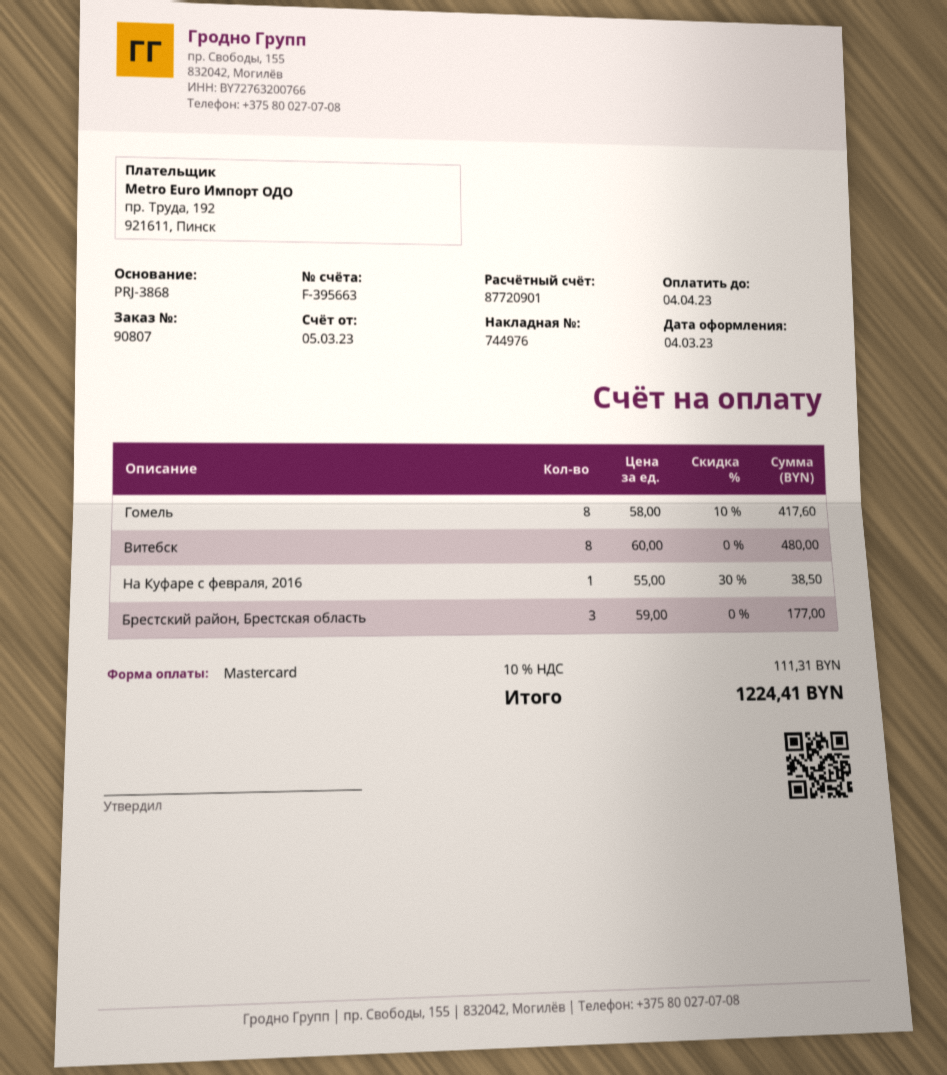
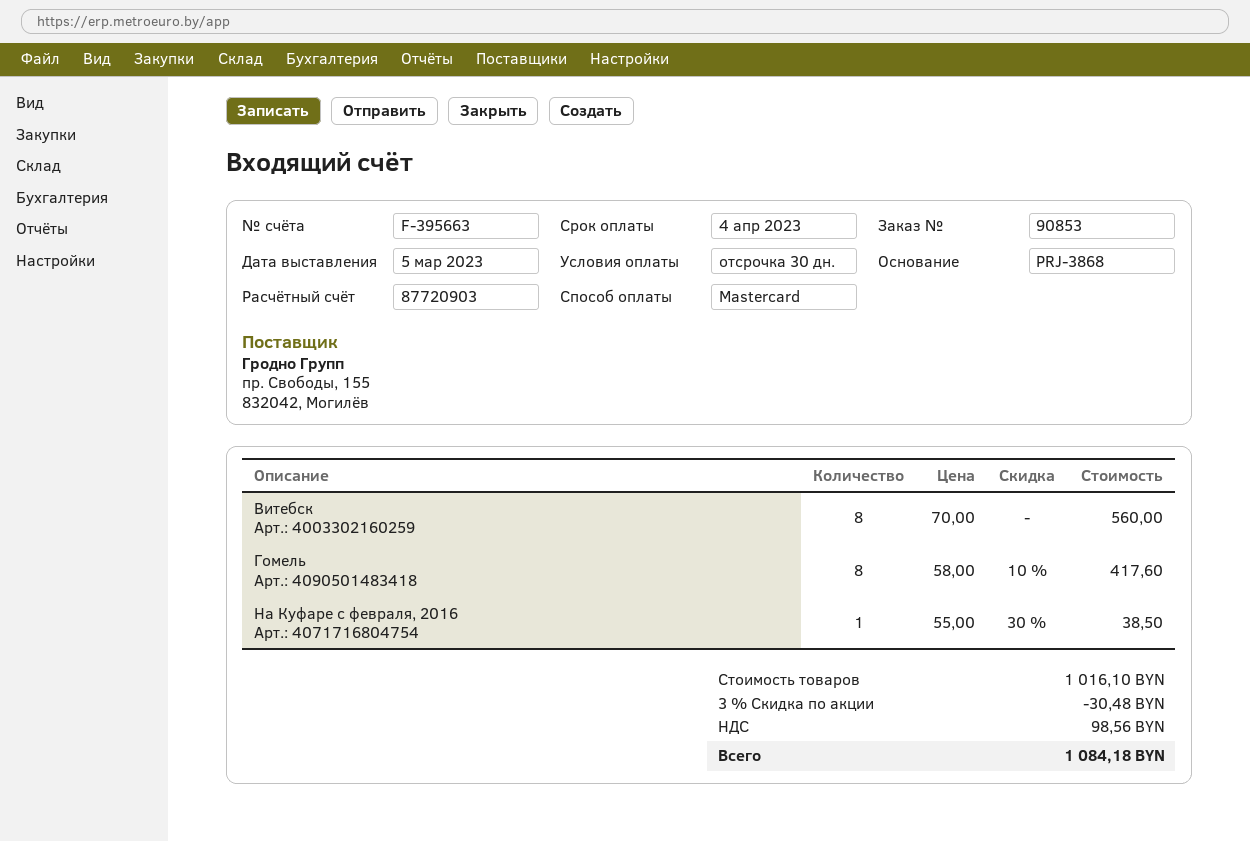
order number: 90807 -> 90853
bank account: 87720901 -> 87720903
Витебск: 8 x 60.00 = 480.00 -> 8 x 70.00 = 560.00
Брестский район, Брестская область: 3 x 59.00 = 177.00 -> none
discount: none -> 3% = 30.48
tax: 111.31 -> 98.56
total: 1224.41 -> 1084.18

